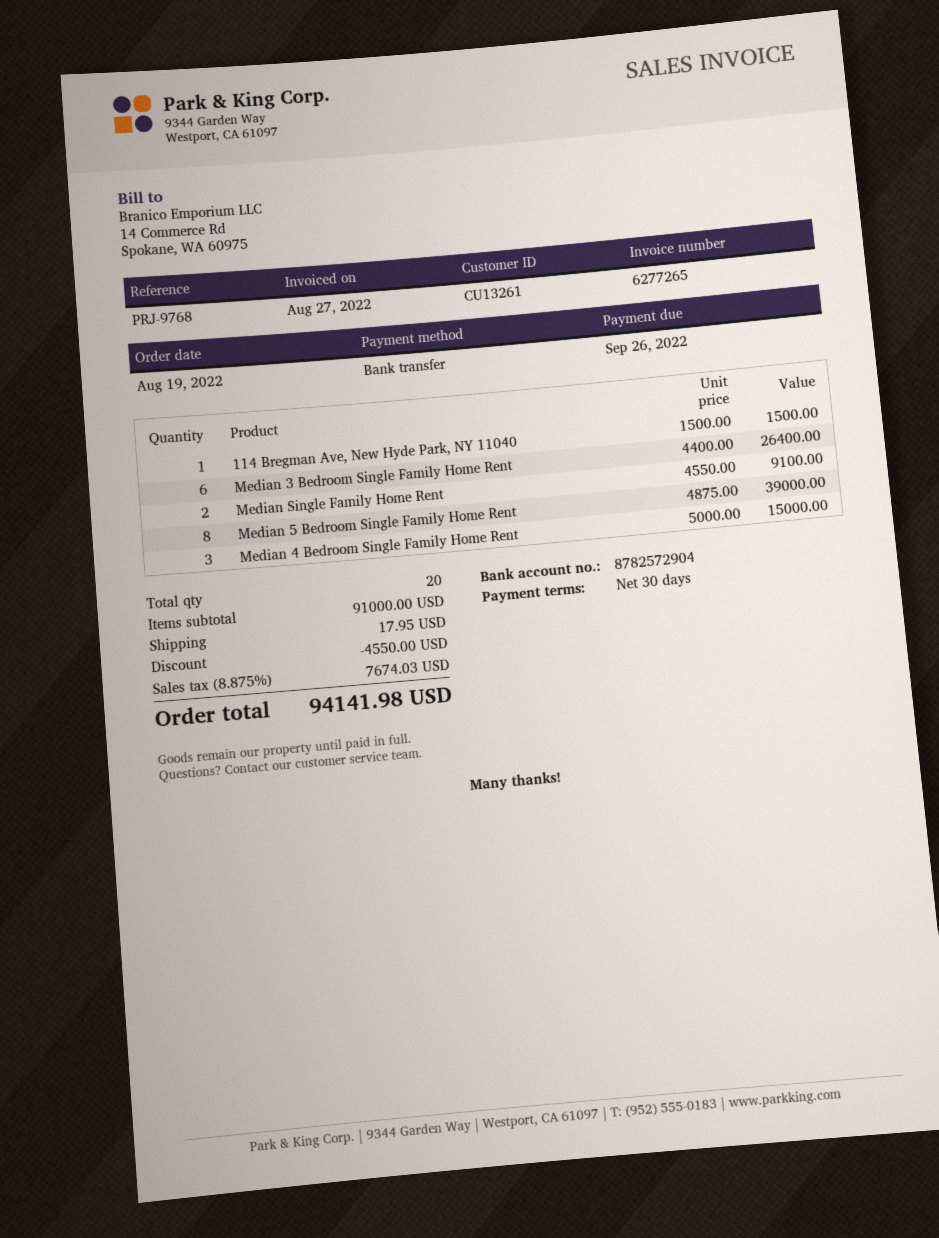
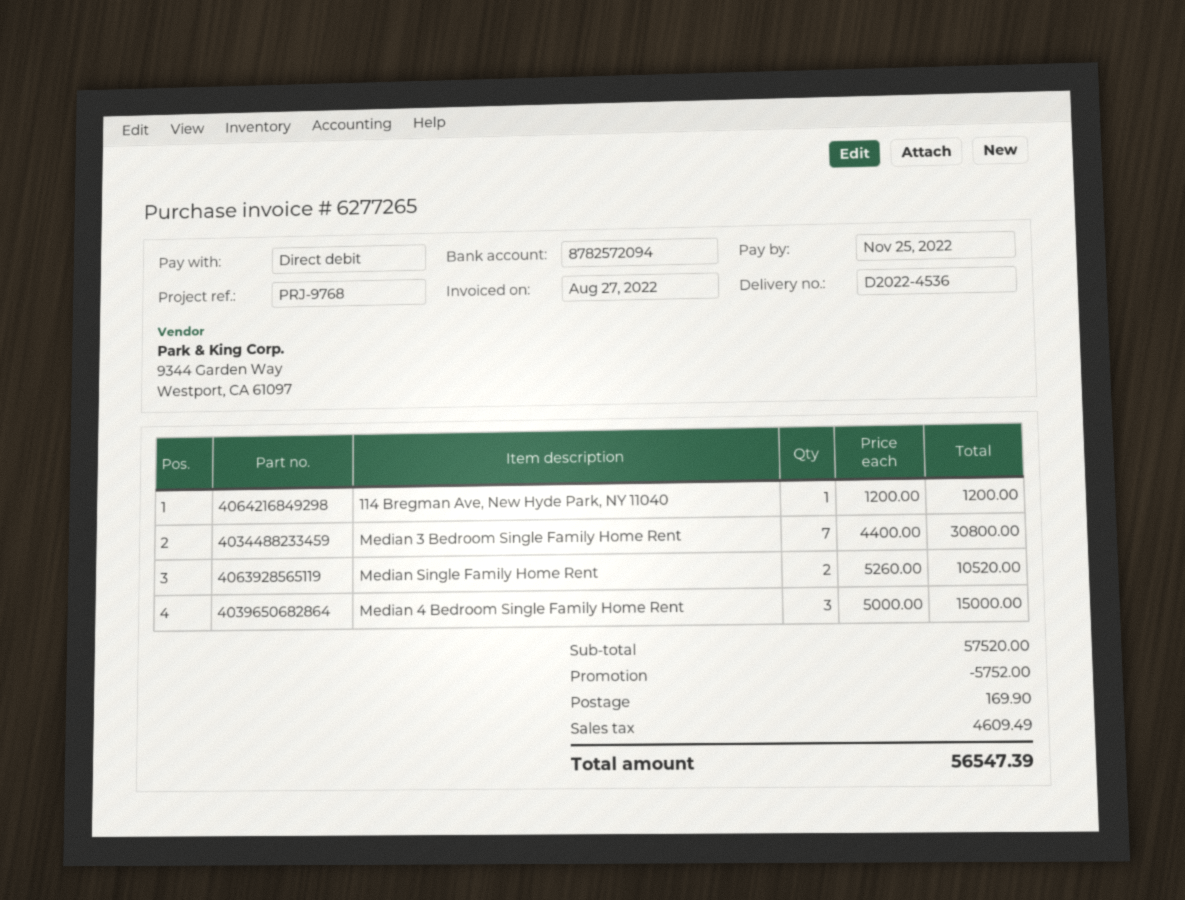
due date: 2022-09-26 -> 2022-11-25
payment method: bank transfer -> direct debit
bank account: 8782572904 -> 8782572094
114 Bregman Ave, New Hyde Park, NY 11040: 1 x 1500.00 = 1500.00 -> 1 x 1200.00 = 1200.00
Median 3 Bedroom Single Family Home Rent: 6 x 4400.00 = 26400.00 -> 7 x 4400.00 = 30800.00
Median Single Family Home Rent: 2 x 4550.00 = 9100.00 -> 2 x 5260.00 = 10520.00
Median 5 Bedroom Single Family Home Rent: 8 x 4875.00 = 39000.00 -> none
subtotal: 91000.00 -> 57520.00
discount: 4550.00 -> 5752.00
shipping: 17.95 -> 169.90
tax: 7674.03 -> 4609.49
total: 94141.98 -> 56547.39

